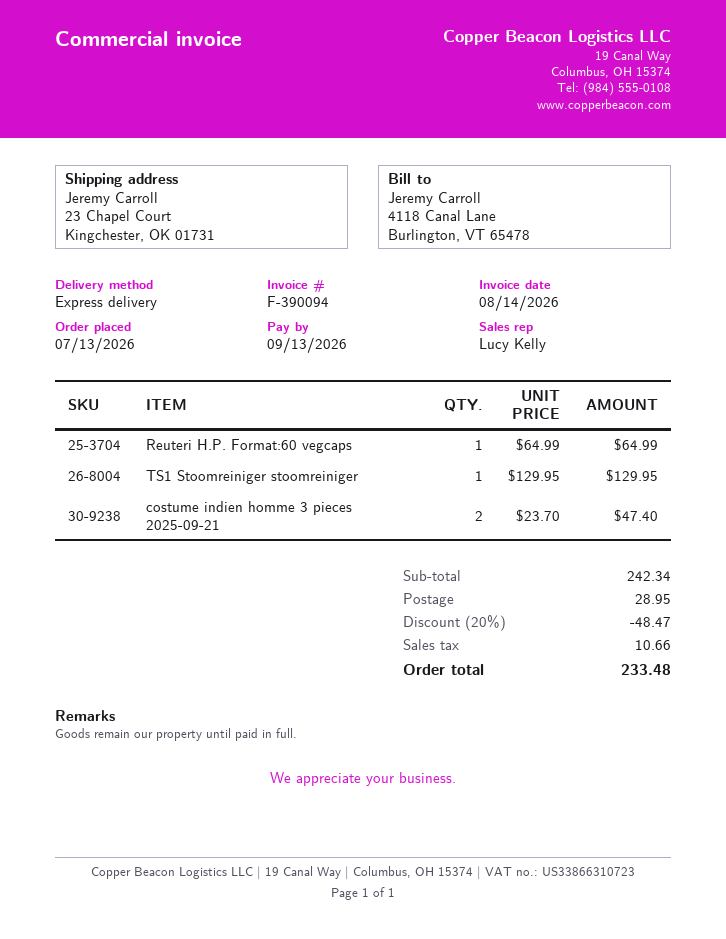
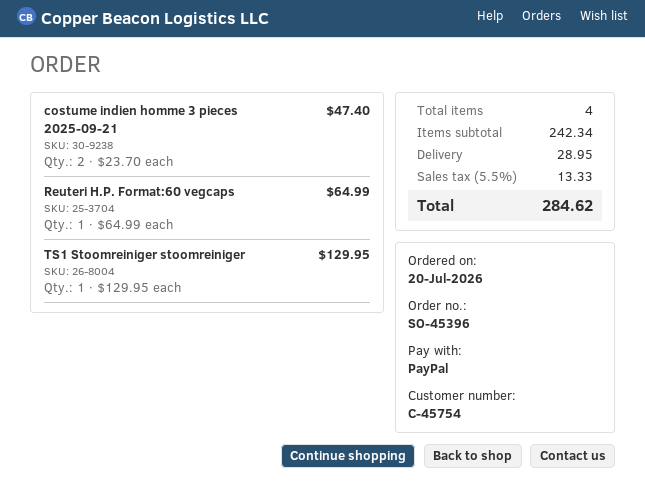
order date: 2026-07-13 -> 2026-07-20
discount: 20% = 48.47 -> none
tax: 10.66 -> 13.33
total: 233.48 -> 284.62

